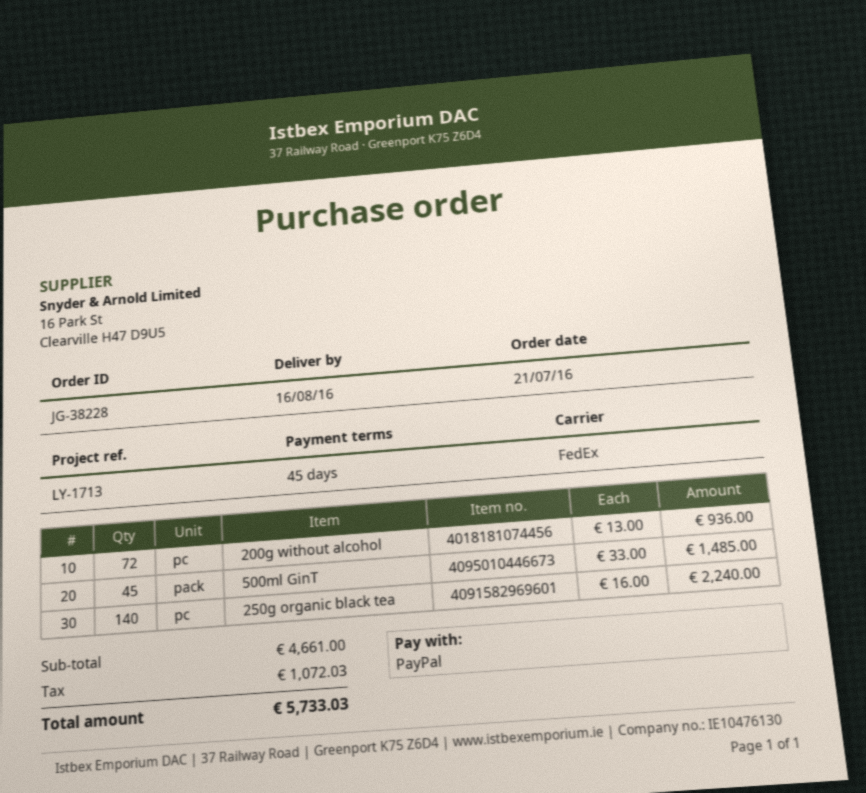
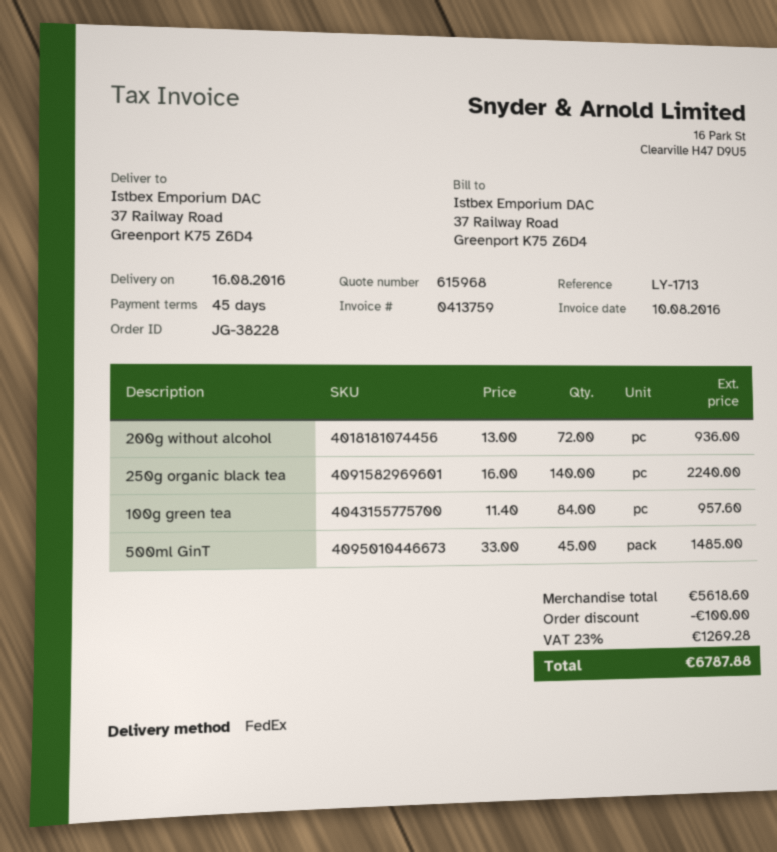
100g green tea: none -> 84 x 11.40 = 957.60
subtotal: 4661.00 -> 5618.60
discount: none -> 100.00
tax: 1072.03 -> 1269.28
total: 5733.03 -> 6787.88

